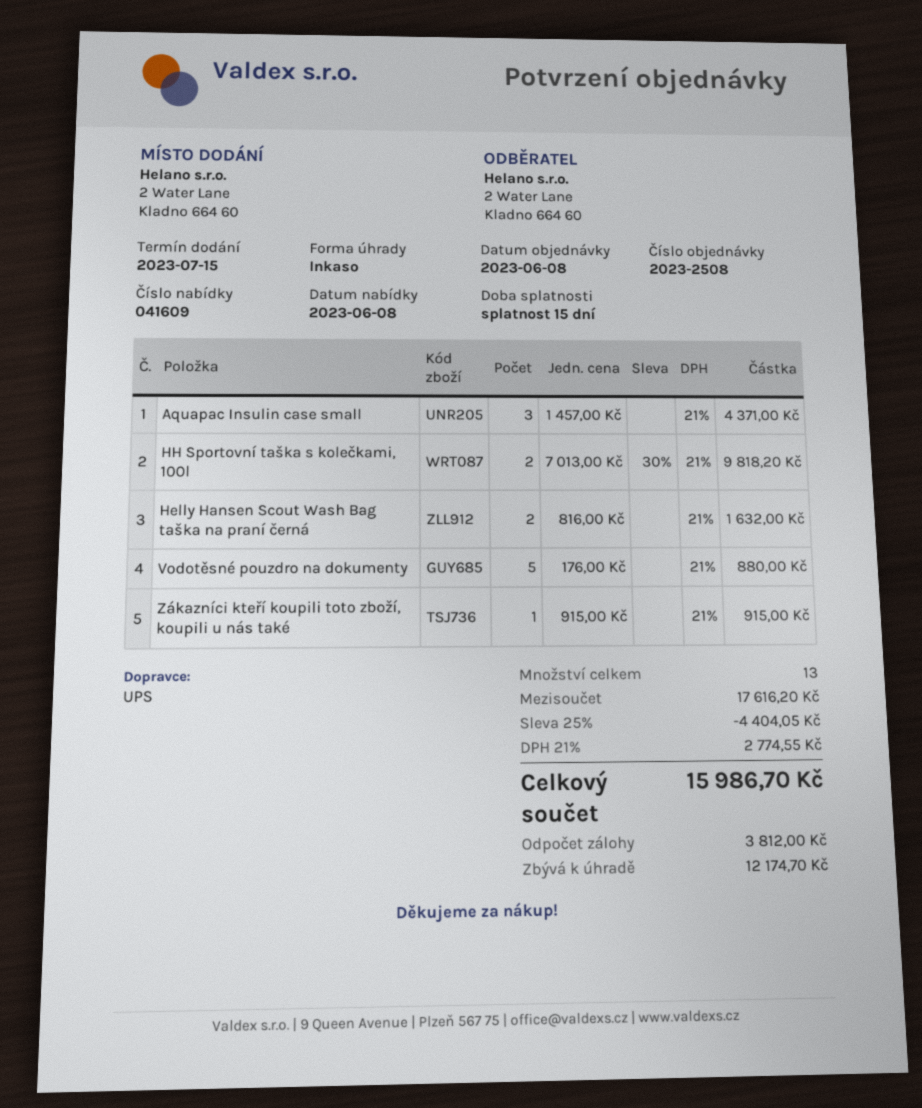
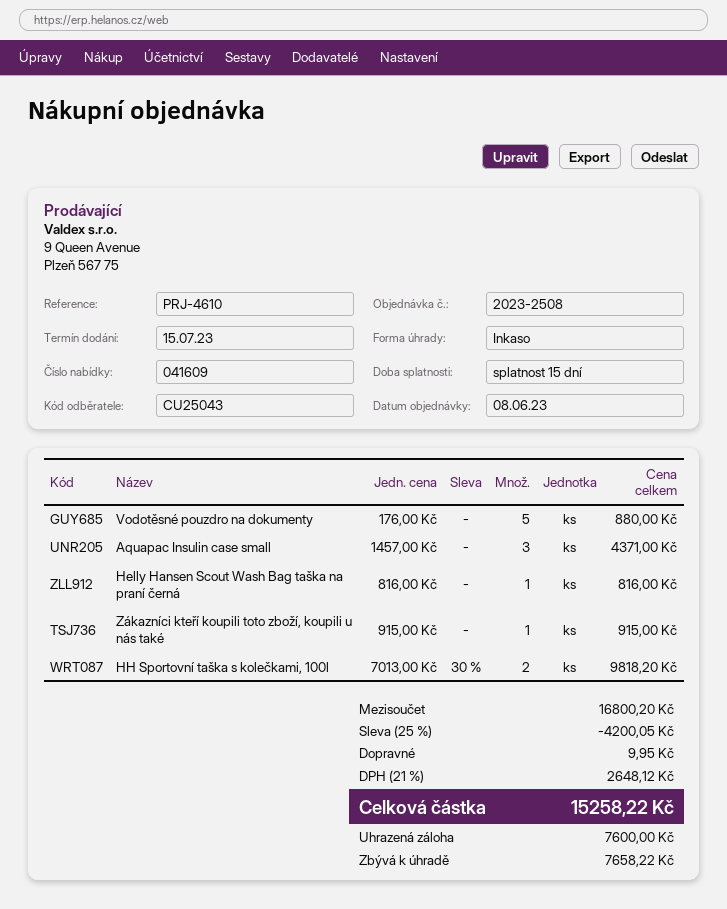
Helly Hansen Scout Wash Bag taška na praní černá: 2 x 816.00 = 1632.00 -> 1 x 816.00 = 816.00
subtotal: 17616.20 -> 16800.20
discount: 25% = 4404.05 -> 25% = 4200.05
shipping: none -> 9.95
tax: 21% = 2774.55 -> 21% = 2648.12
total: 15986.70 -> 15258.22
deposit: 3812.00 -> 7600.00
balance: 12174.70 -> 7658.22

